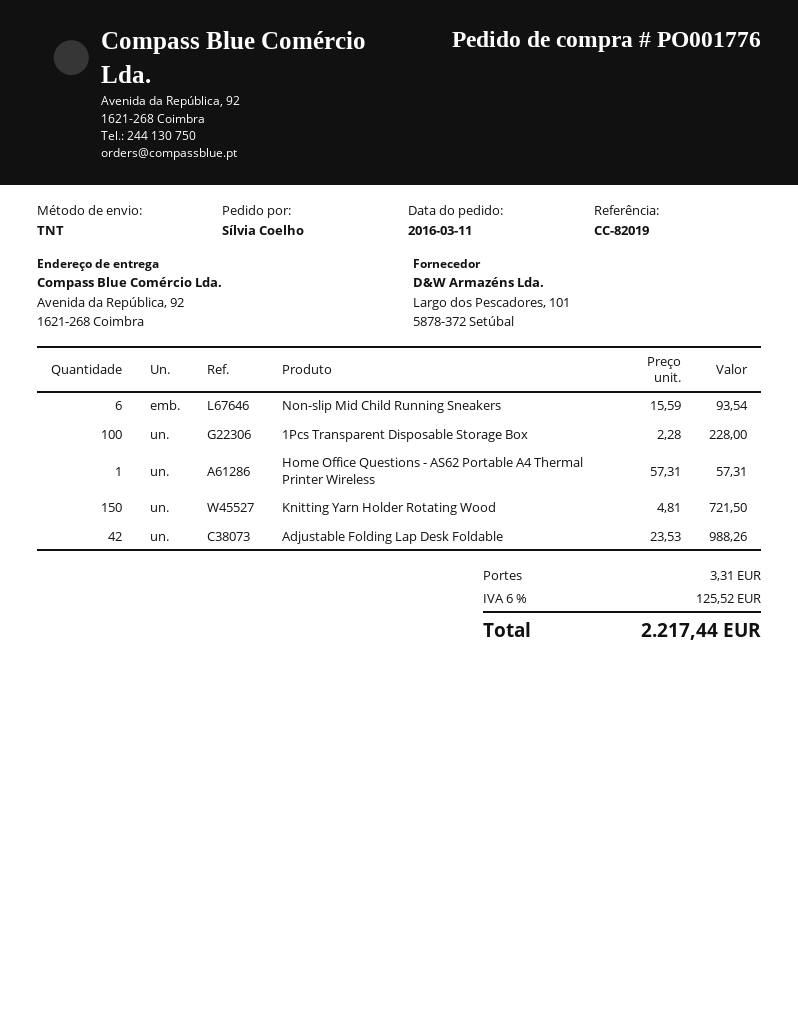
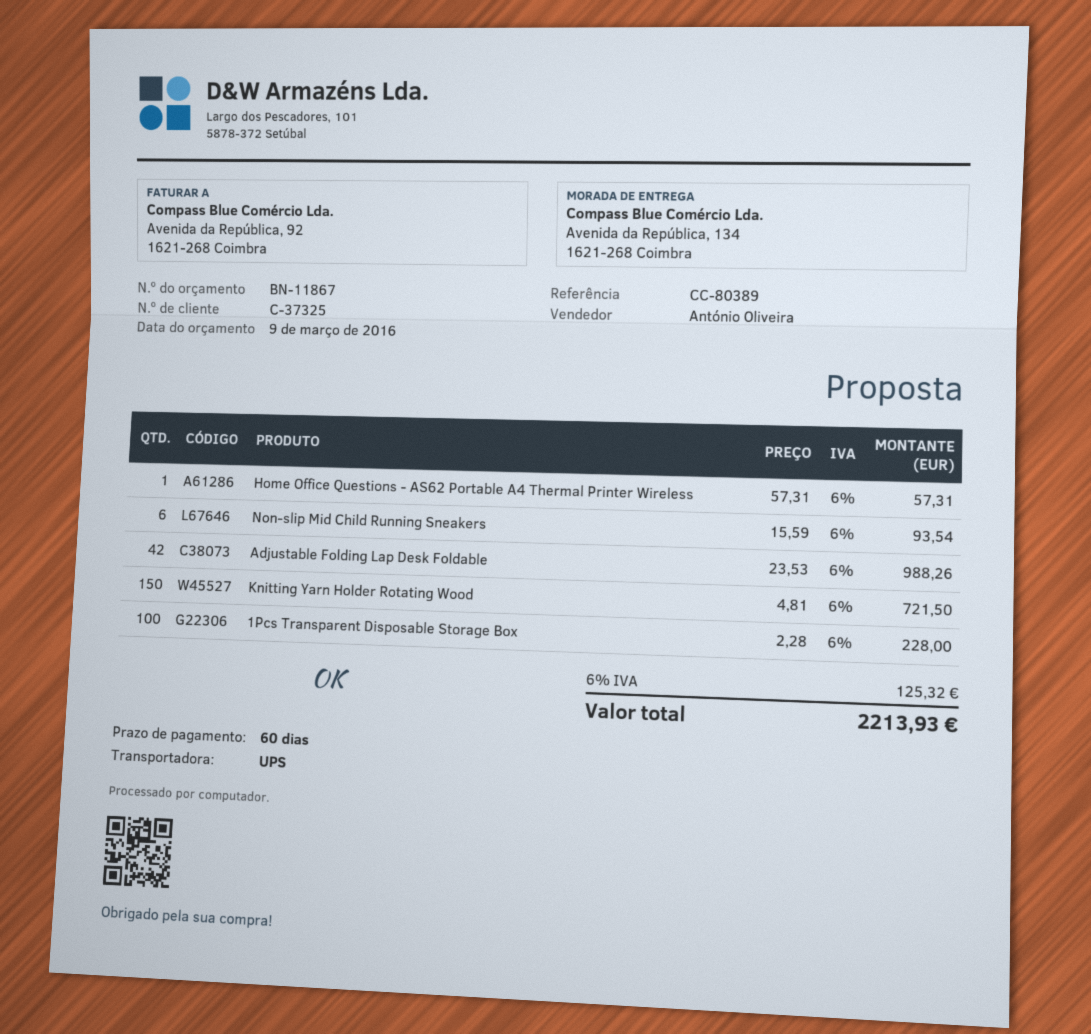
reference: CC-82019 -> CC-80389
shipping method: TNT -> UPS
ship to: Avenida da República, 92, 1621-268 Coimbra -> Avenida da República, 134, 1621-268 Coimbra
shipping: 3.31 -> none
tax: 6% = 125.52 -> 6% = 125.32
total: 2217.44 -> 2213.93

